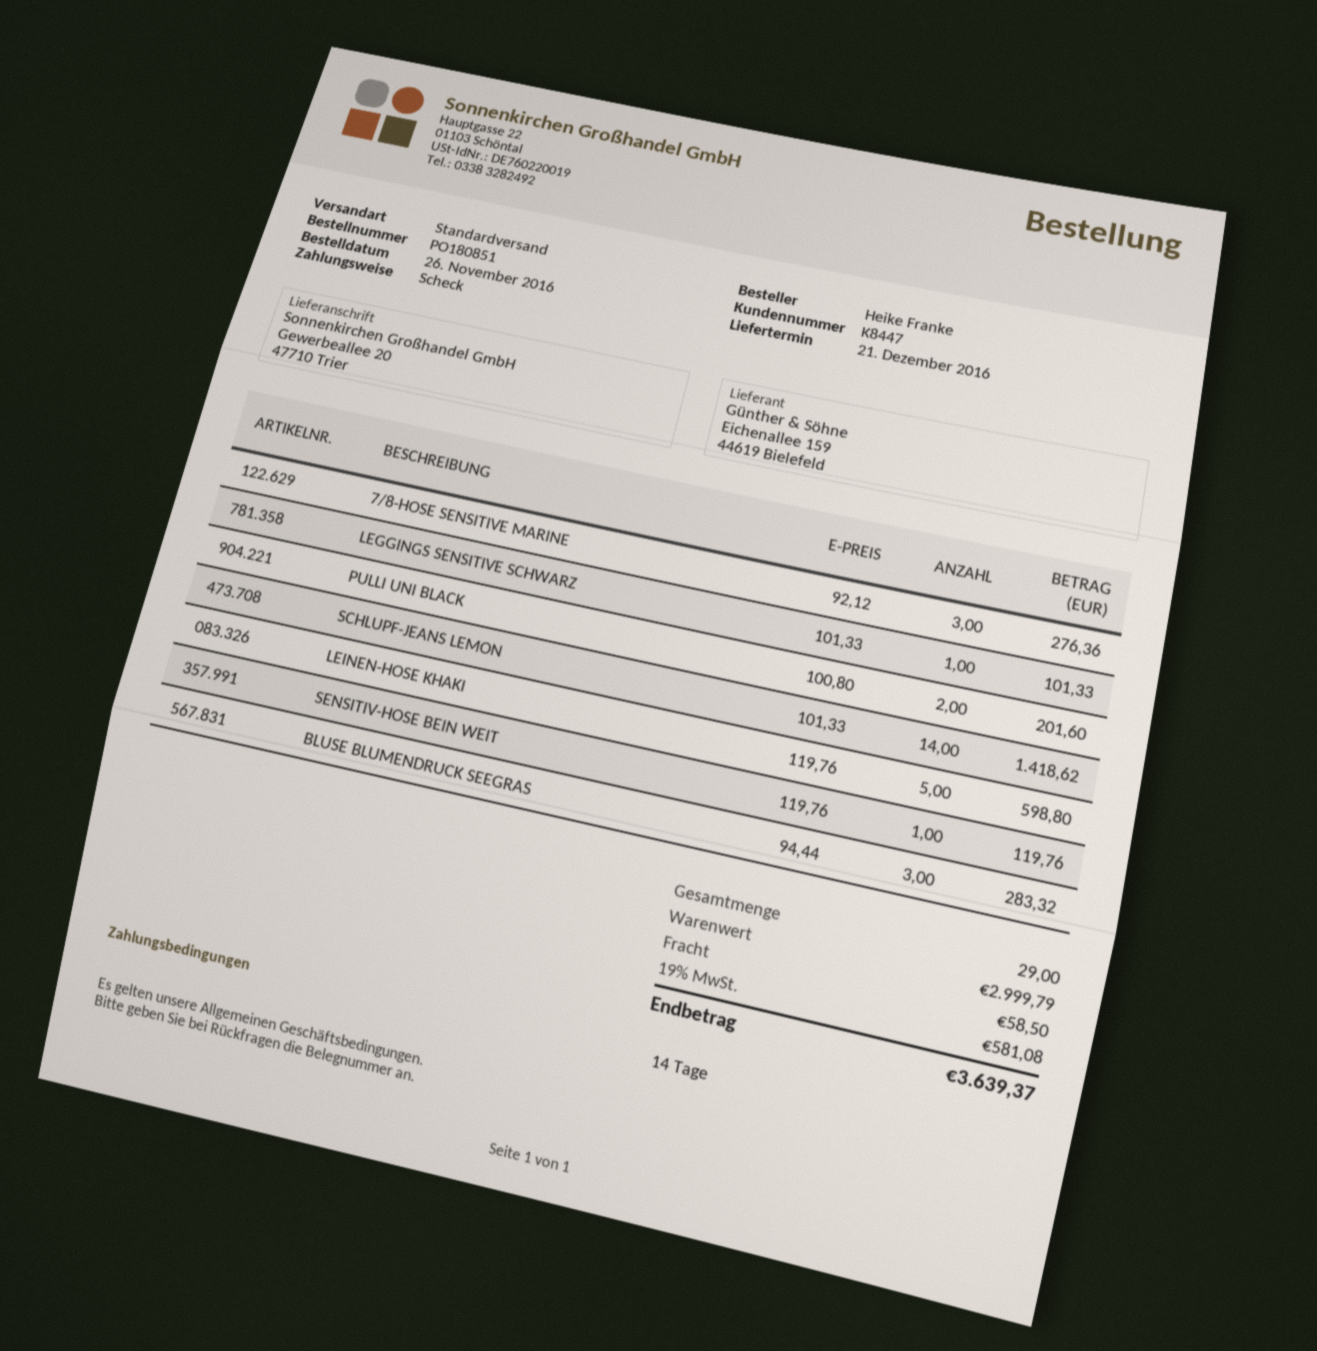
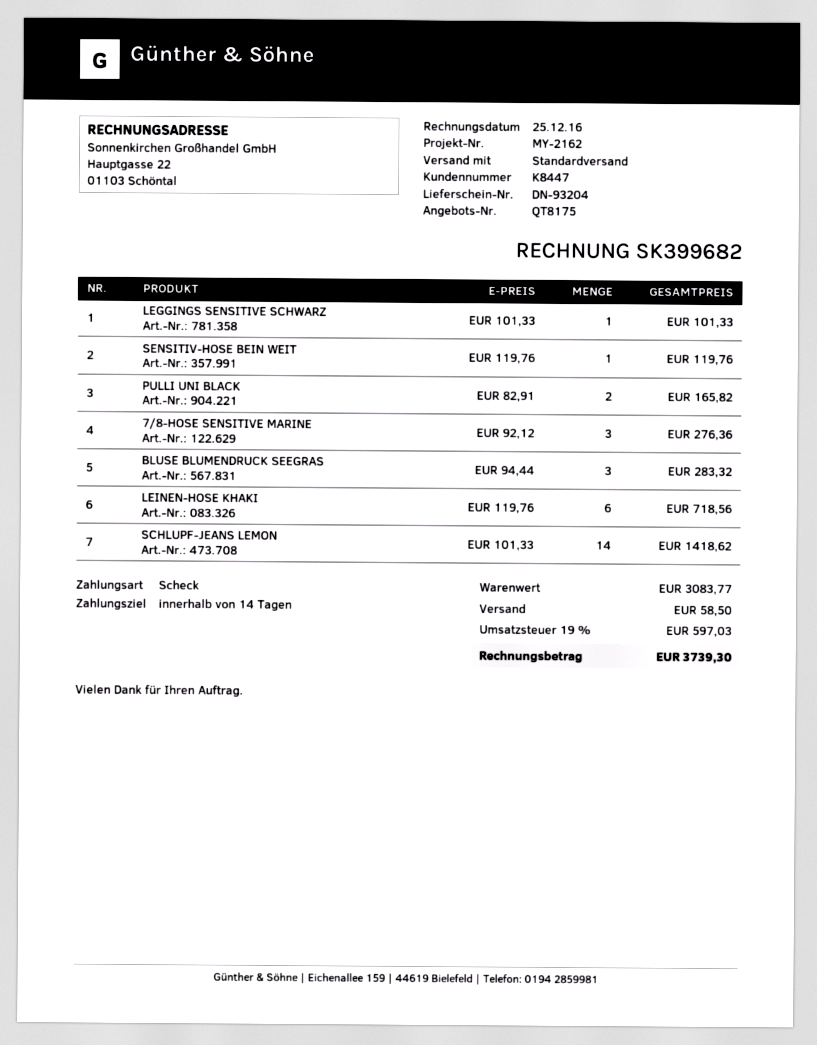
PULLI UNI BLACK: 2 x 100.80 = 201.60 -> 2 x 82.91 = 165.82
LEINEN-HOSE KHAKI: 5 x 119.76 = 598.80 -> 6 x 119.76 = 718.56
subtotal: 2999.79 -> 3083.77
tax: 19% = 581.08 -> 19% = 597.03
total: 3639.37 -> 3739.30

